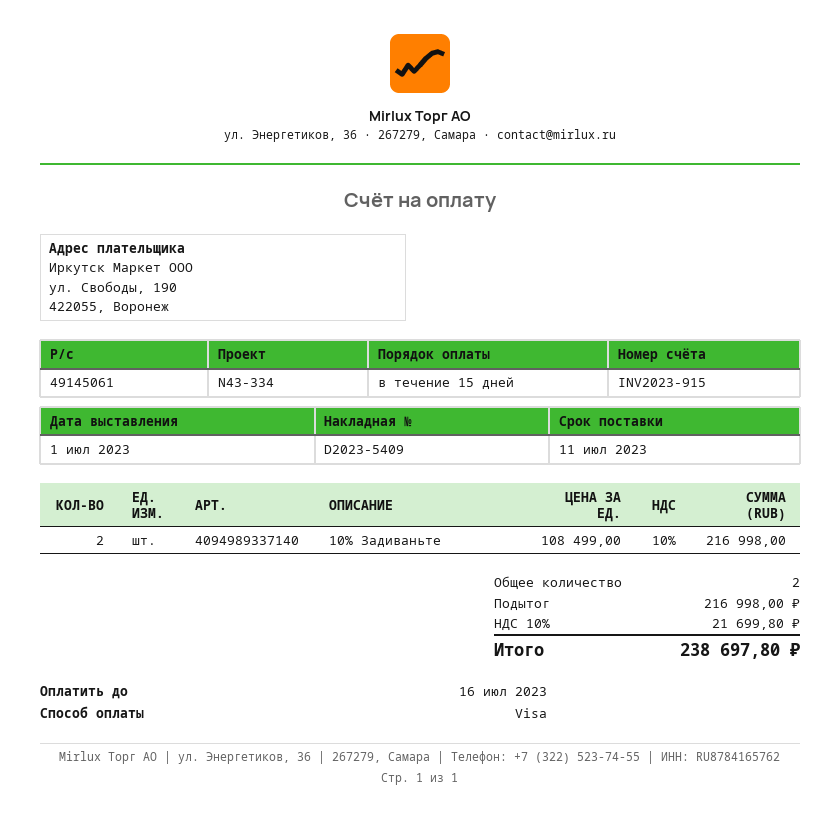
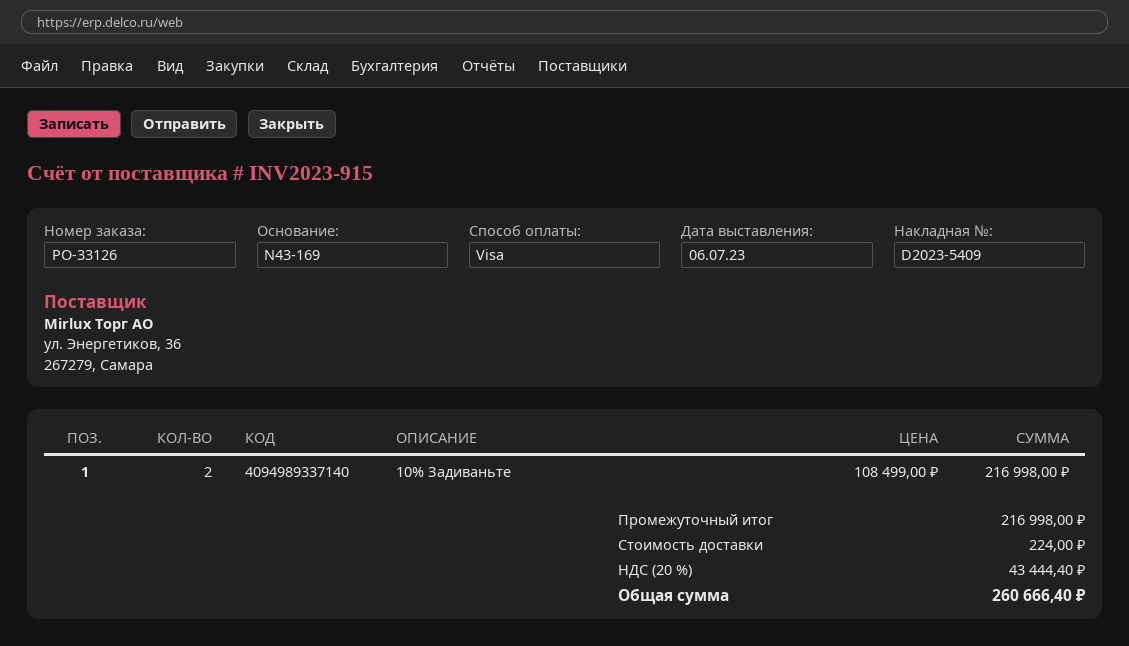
invoice date: 2023-07-01 -> 2023-07-06
reference: N43-334 -> N43-169
shipping: none -> 224.00
tax: 10% = 21699.80 -> 20% = 43444.40
total: 238697.80 -> 260666.40

